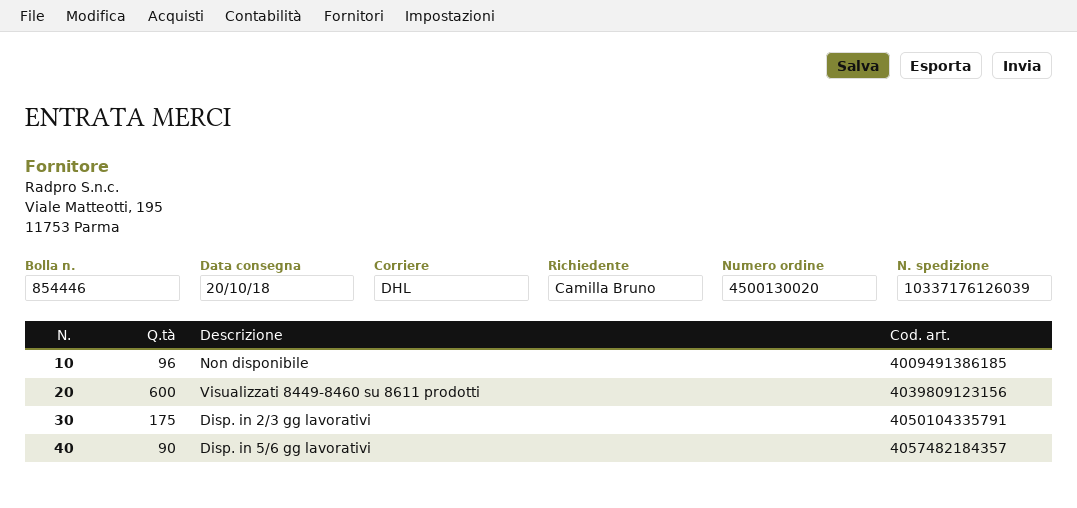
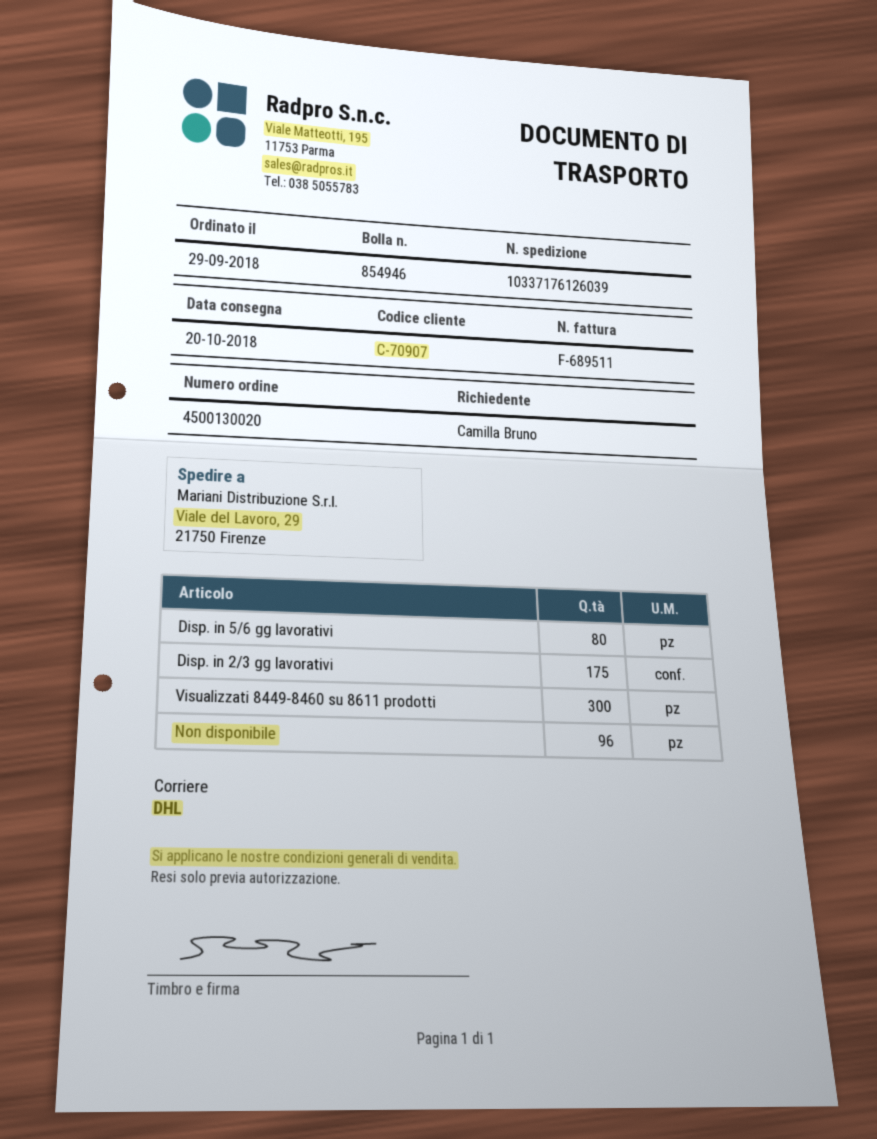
delivery note number: 854446 -> 854946
Visualizzati 8449-8460 su 8611 prodotti: 600 -> 300
Disp. in 5/6 gg lavorativi: 90 -> 80

